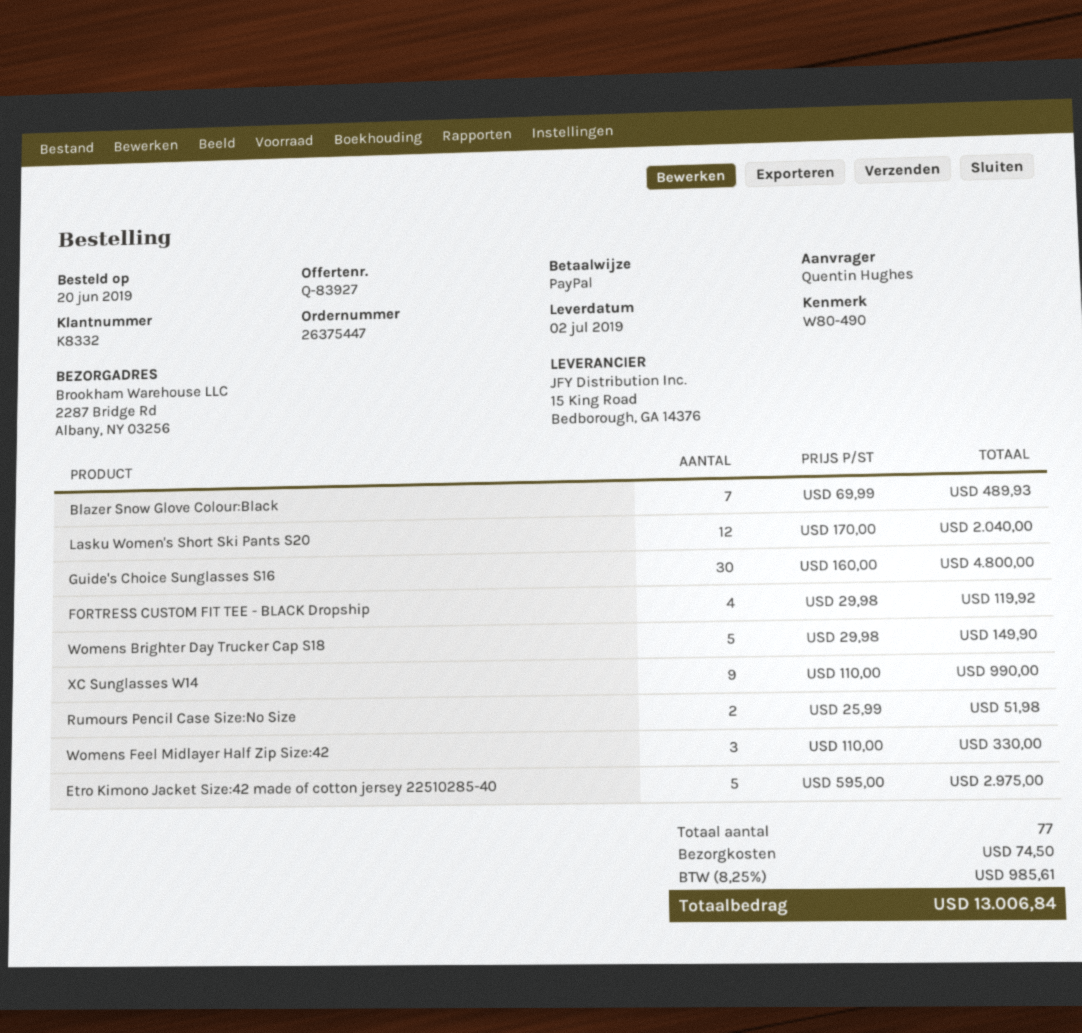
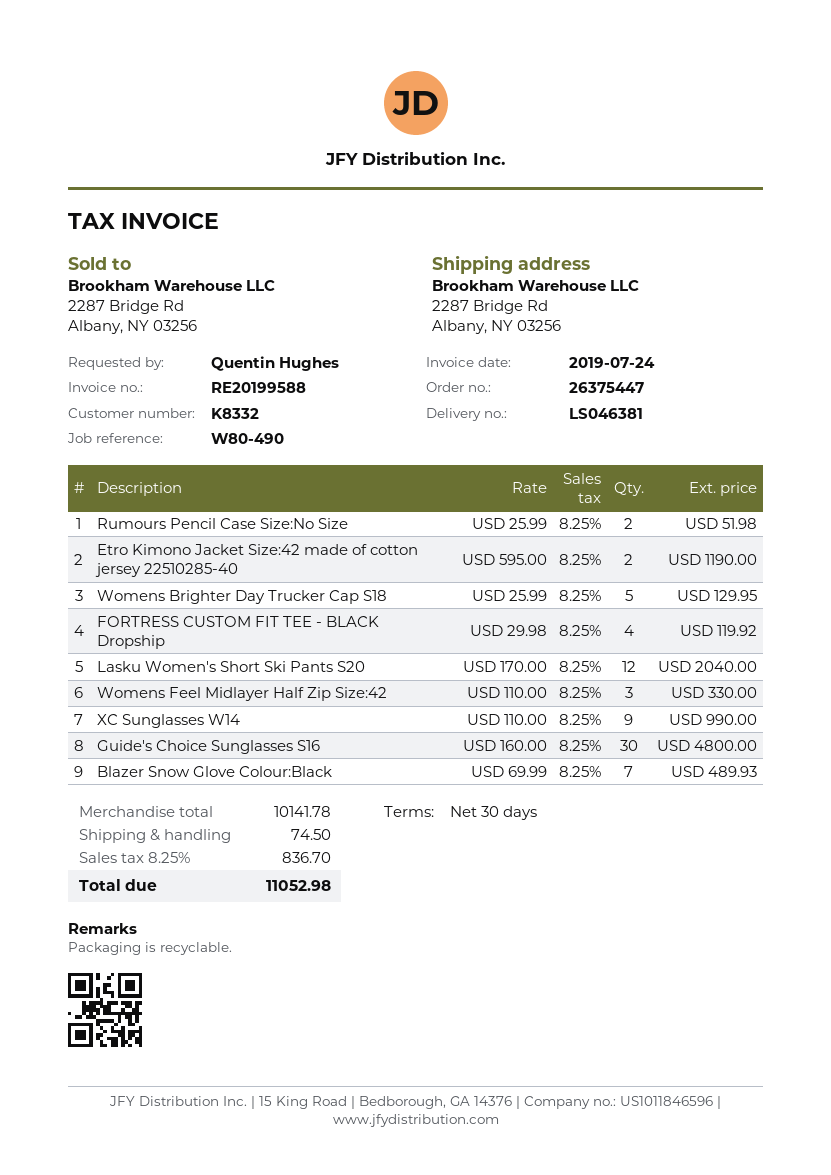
Womens Brighter Day Trucker Cap S18: 5 x 29.98 = 149.90 -> 5 x 25.99 = 129.95
Etro Kimono Jacket Size:42 made of cotton jersey 22510285-40: 5 x 595.00 = 2975.00 -> 2 x 595.00 = 1190.00
tax: 8.25% = 985.61 -> 8.25% = 836.70
total: 13006.84 -> 11052.98

